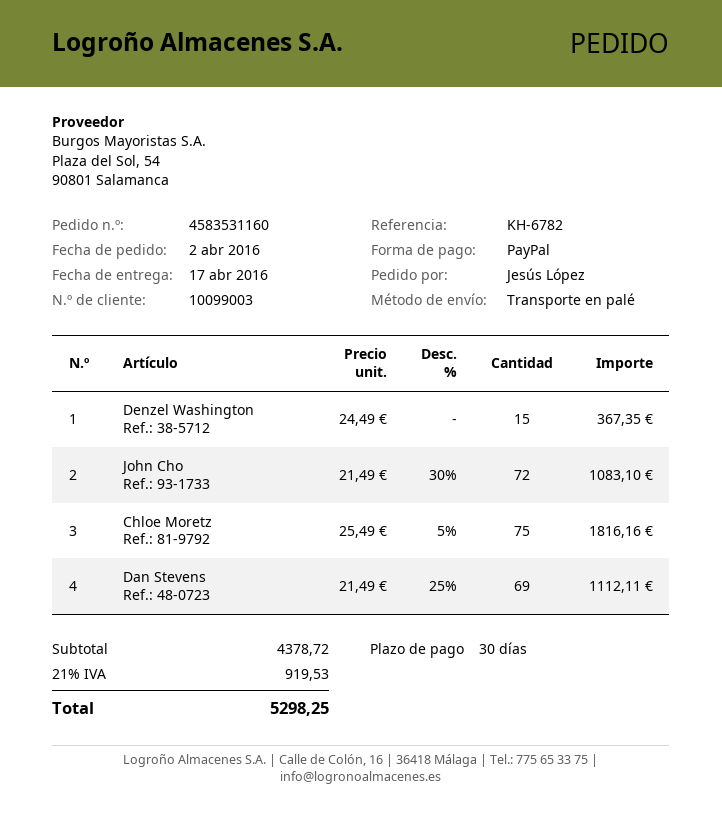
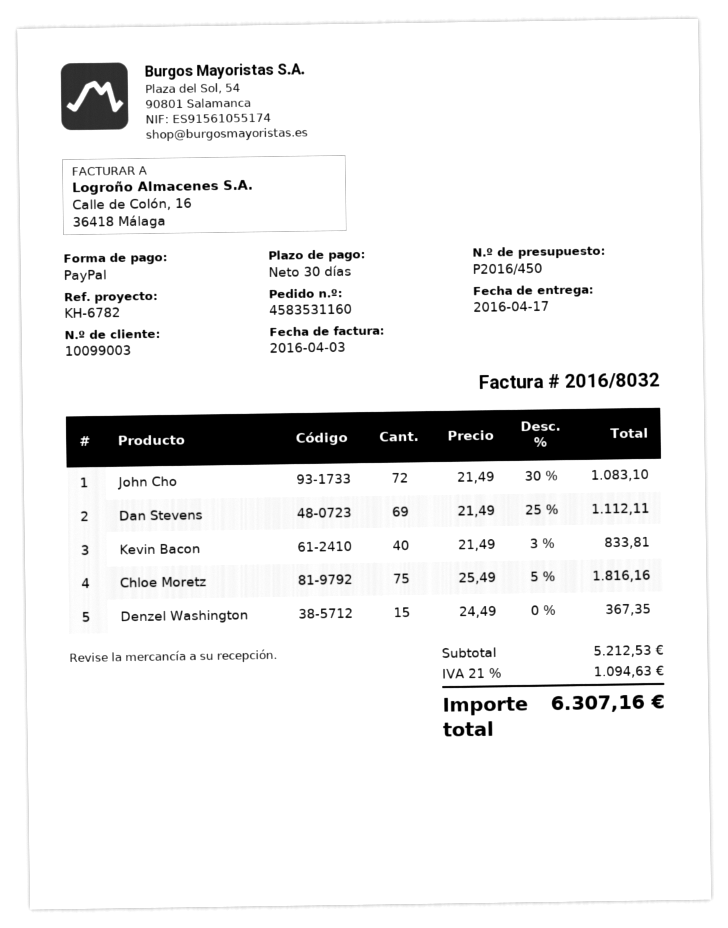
Kevin Bacon: none -> 40 x 21.49 - 3% = 833.81
subtotal: 4378.72 -> 5212.53
tax: 21% = 919.53 -> 21% = 1094.63
total: 5298.25 -> 6307.16

